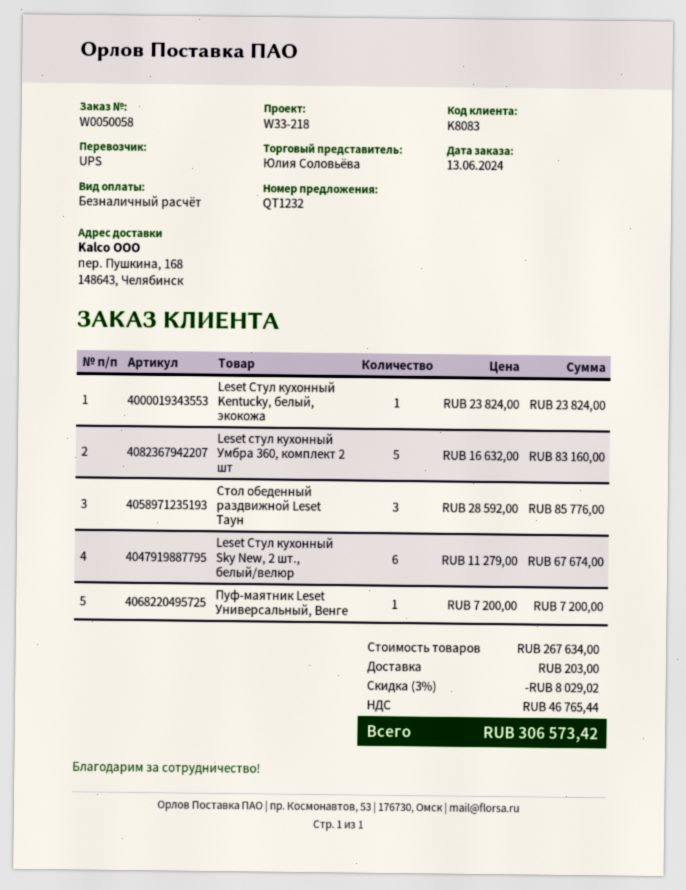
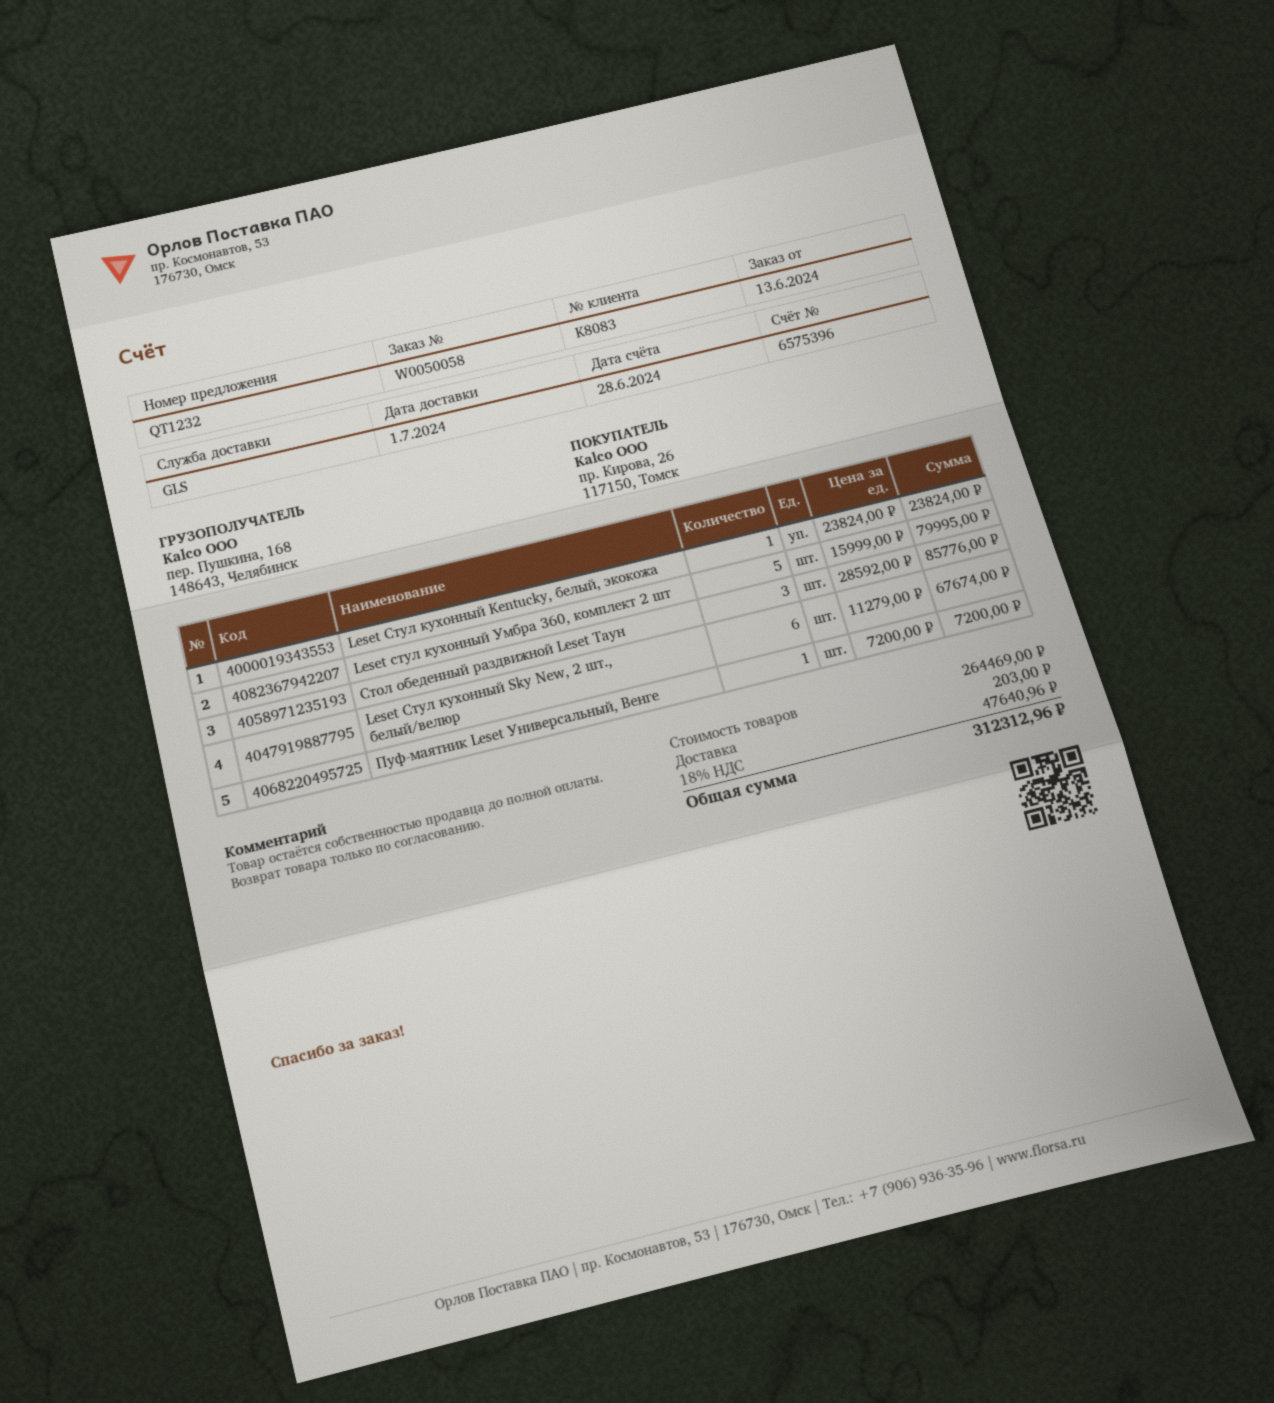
shipping method: UPS -> GLS
Leset стул кухонный Умбра 360, комплект 2 шт: 5 x 16632.00 = 83160.00 -> 5 x 15999.00 = 79995.00
subtotal: 267634.00 -> 264469.00
discount: 3% = 8029.02 -> none
tax: 46765.44 -> 47640.96
total: 306573.42 -> 312312.96

